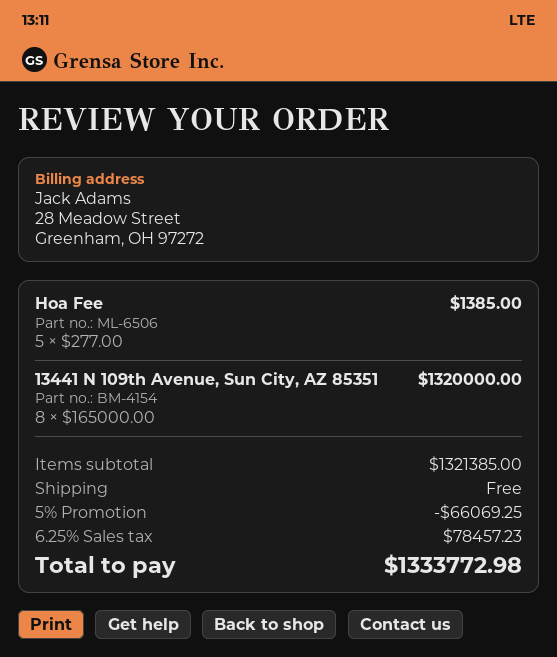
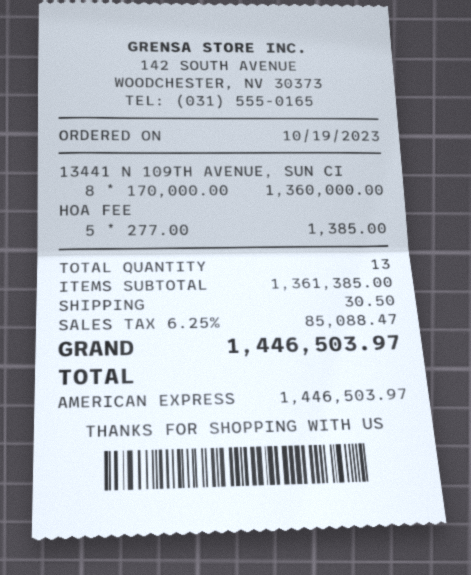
13441 N 109th Avenue, Sun City, AZ 85351: 8 x 165000.00 = 1320000.00 -> 8 x 170000.00 = 1360000.00
subtotal: 1321385.00 -> 1361385.00
discount: 5% = 66069.25 -> none
shipping: 0.00 -> 30.50
tax: 6.25% = 78457.23 -> 6.25% = 85088.47
total: 1333772.98 -> 1446503.97

